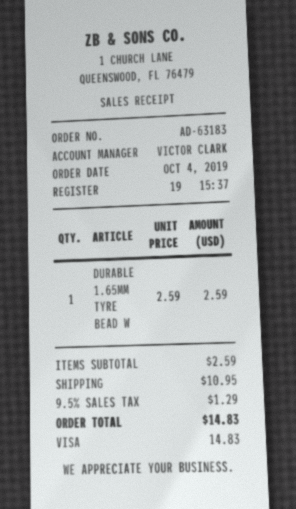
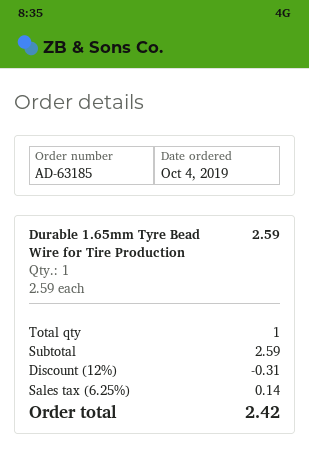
order number: AD-63183 -> AD-63185
discount: none -> 12% = 0.31
shipping: 10.95 -> none
tax: 9.5% = 1.29 -> 6.25% = 0.14
total: 14.83 -> 2.42

